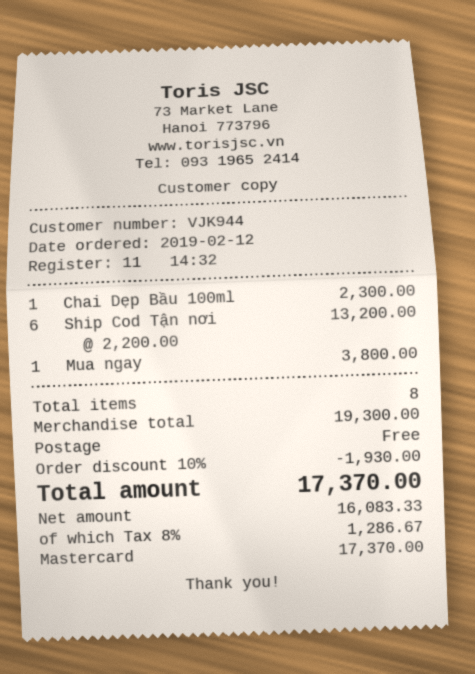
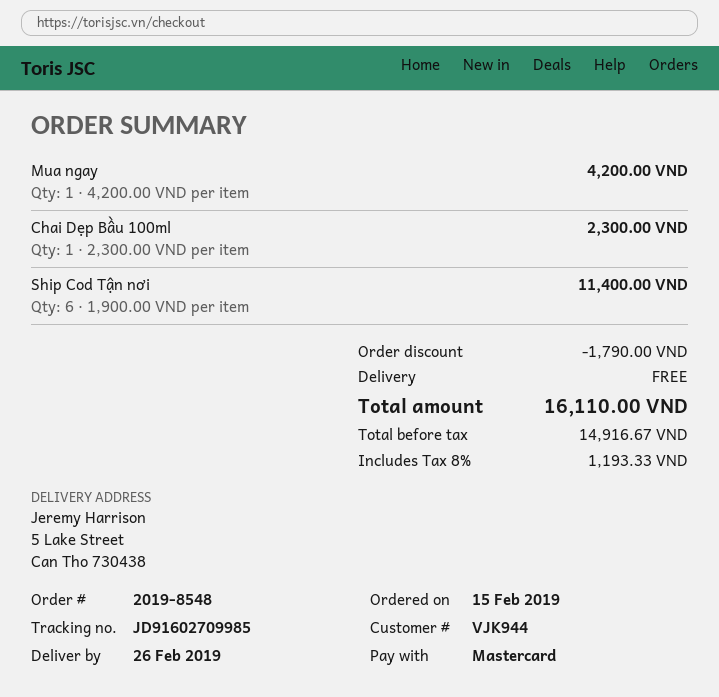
order date: 2019-02-12 -> 2019-02-15
Ship Cod Tận nơi: 6 x 2200.00 = 13200.00 -> 6 x 1900.00 = 11400.00
Mua ngay: 1 x 3800.00 = 3800.00 -> 1 x 4200.00 = 4200.00
discount: 1930.00 -> 1790.00
net: 16083.33 -> 14916.67
tax: 8% = 1286.67 -> 8% = 1193.33
total: 17370.00 -> 16110.00

